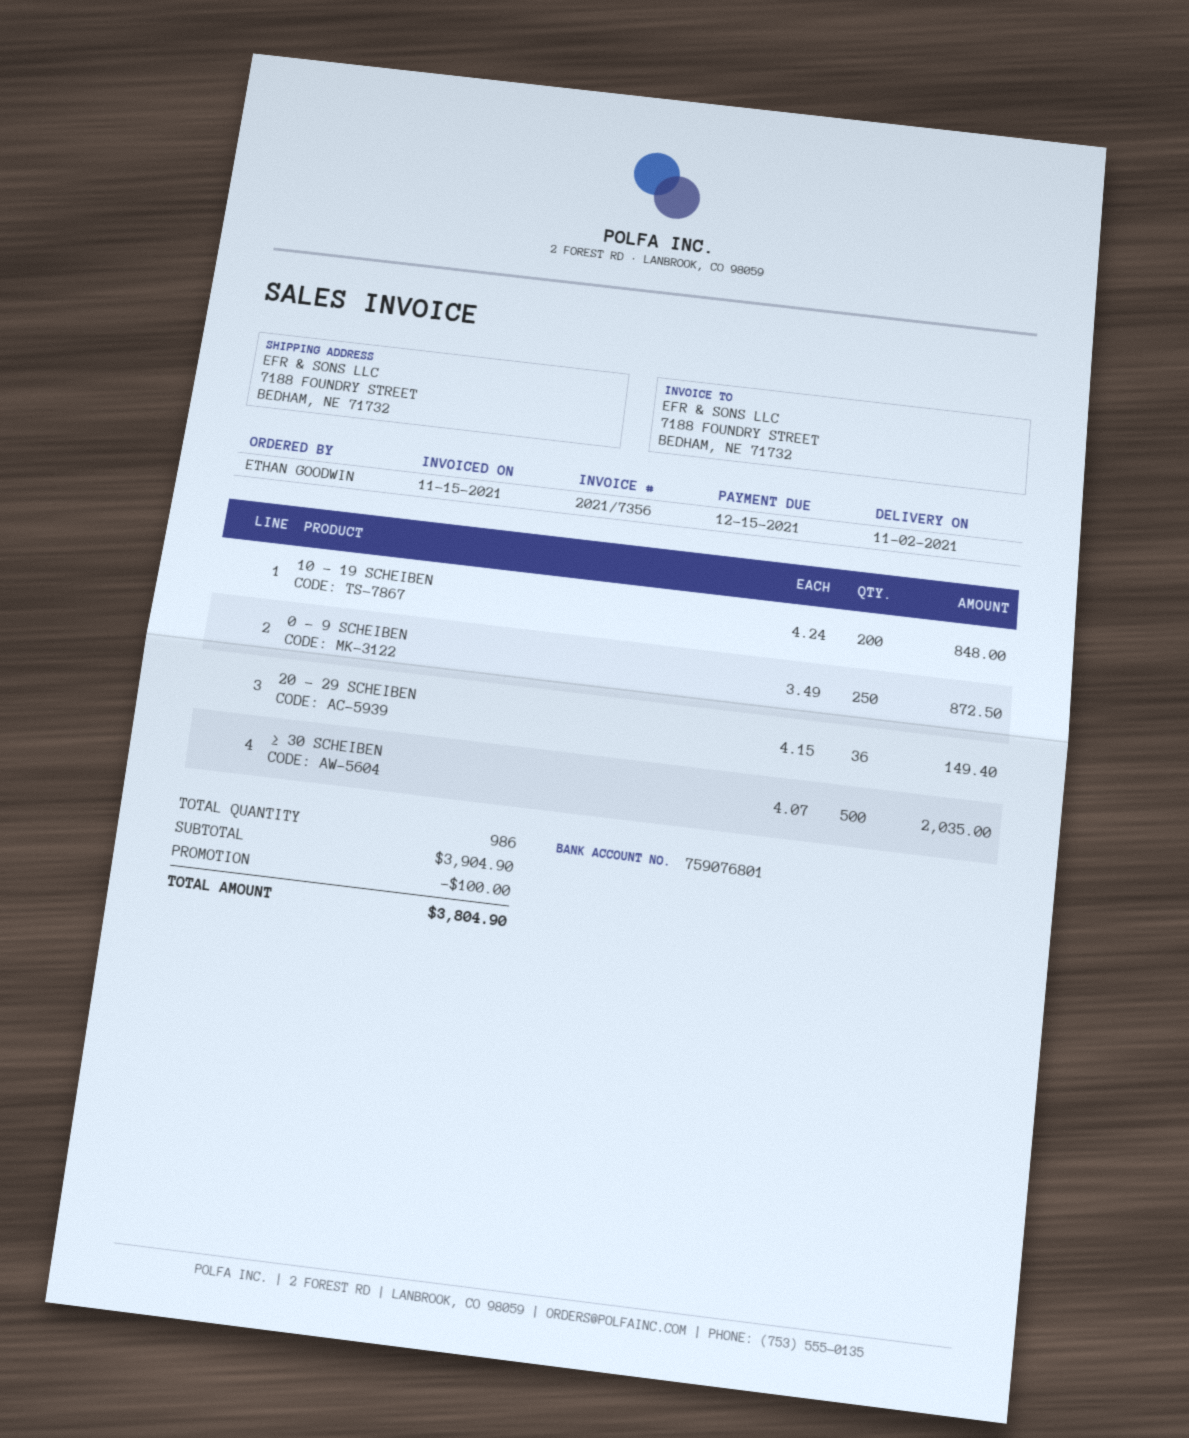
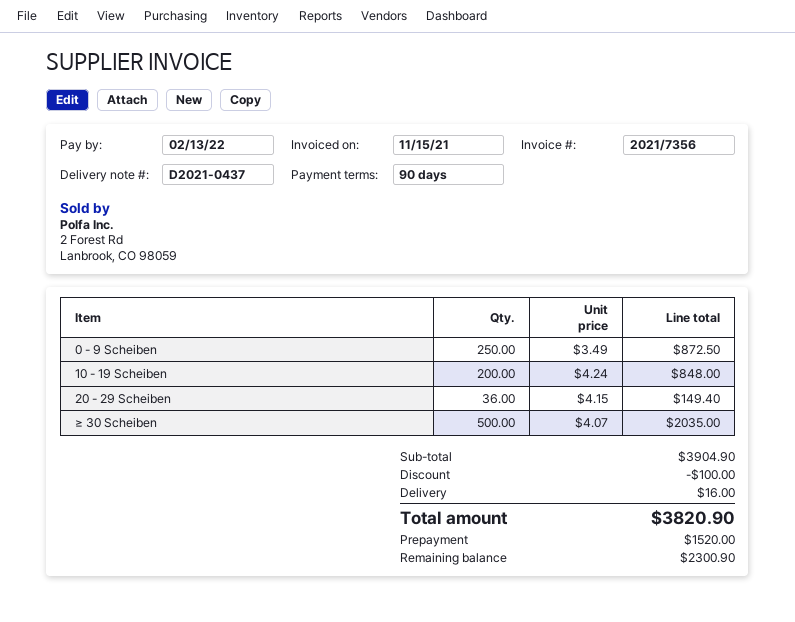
due date: 2021-12-15 -> 2022-02-13
shipping: none -> 16.00
total: 3804.90 -> 3820.90

